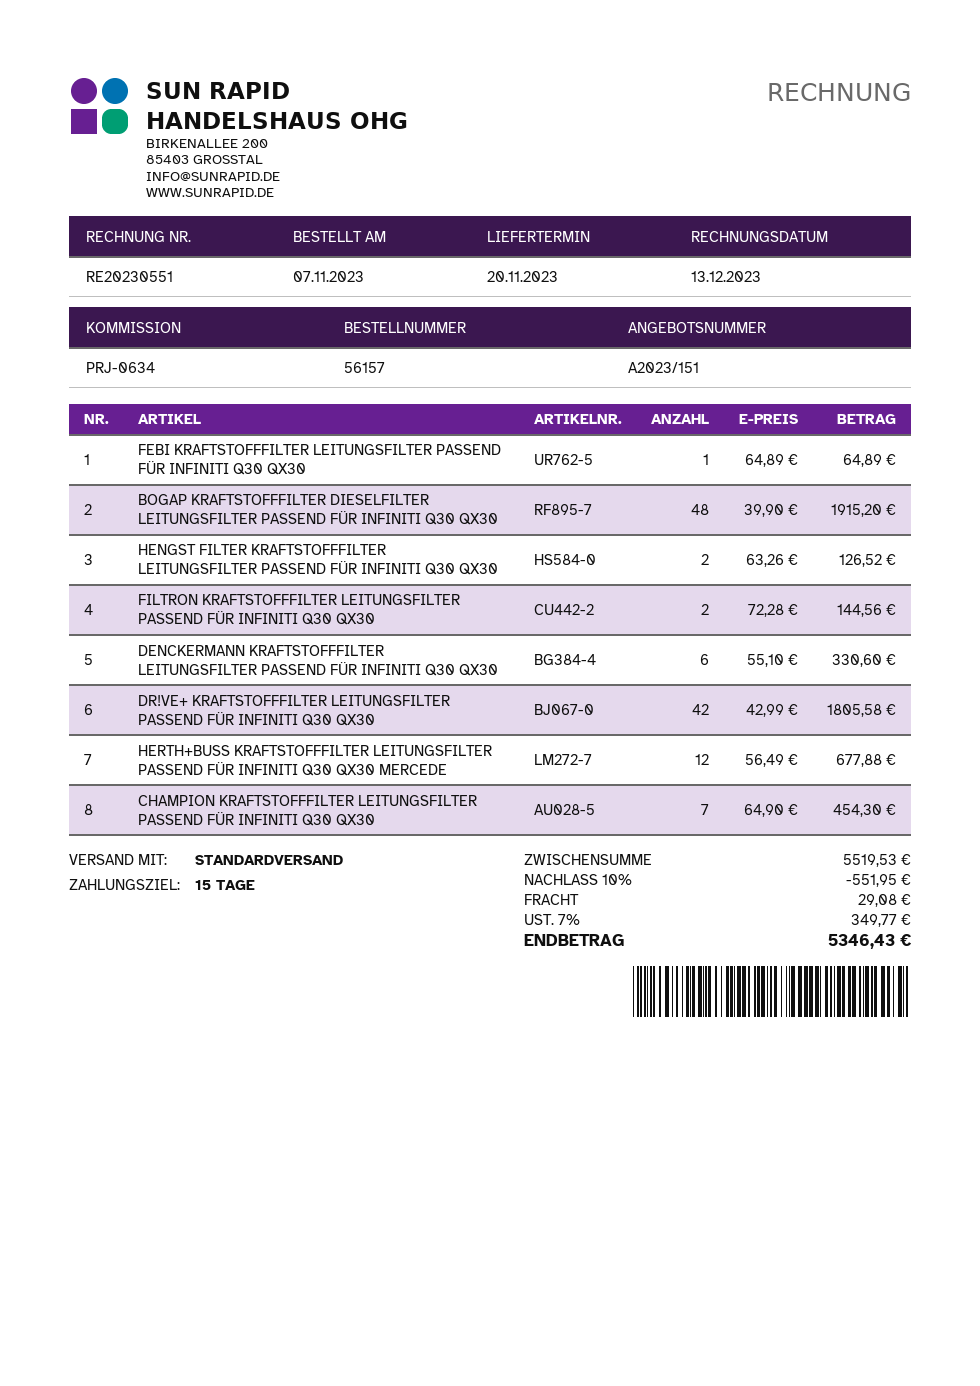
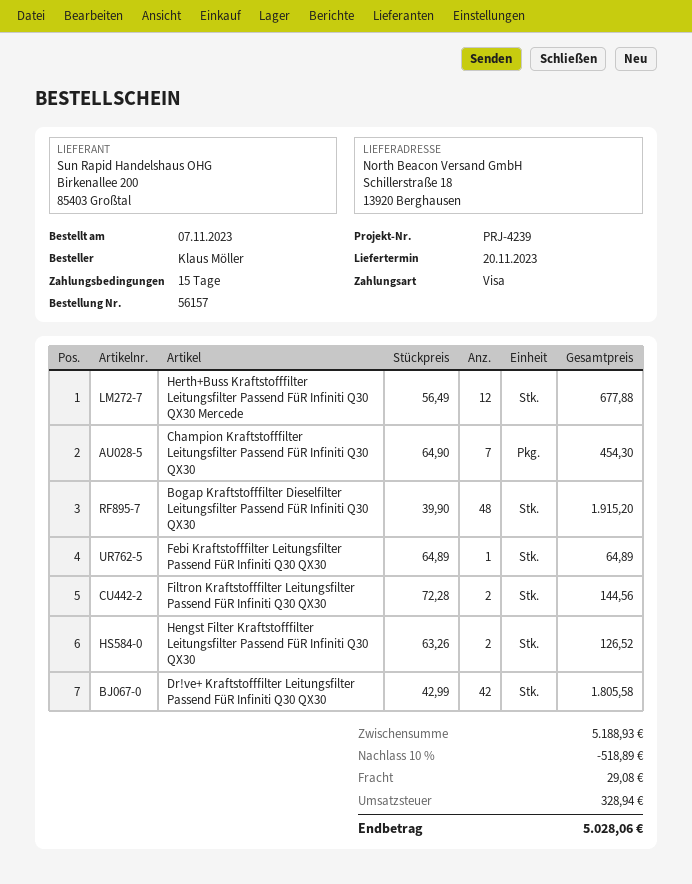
reference: PRJ-0634 -> PRJ-4239
DENCKERMANN KRAFTSTOFFFILTER LEITUNGSFILTER PASSEND FÜR INFINITI Q30 QX30: 6 x 55.10 = 330.60 -> none
subtotal: 5519.53 -> 5188.93
discount: 10% = 551.95 -> 10% = 518.89
tax: 349.77 -> 328.94
total: 5346.43 -> 5028.06

